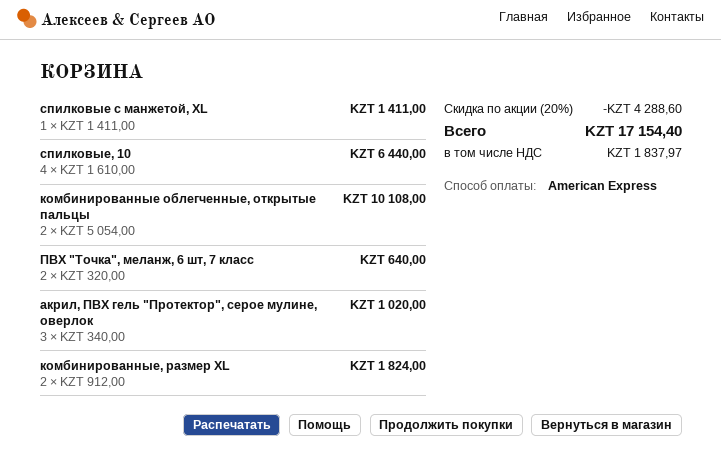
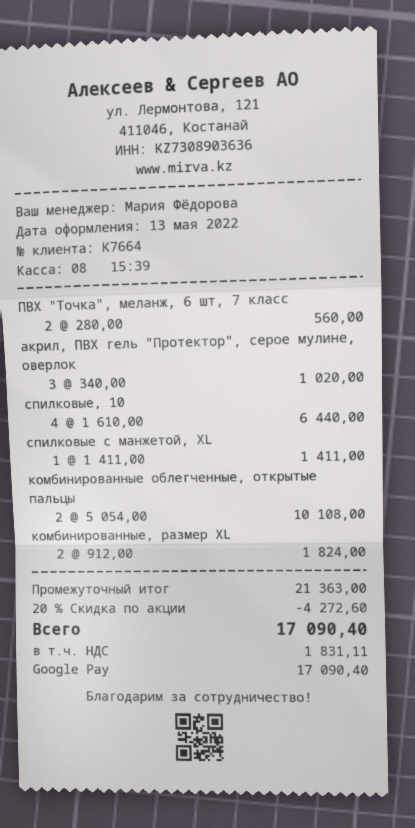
payment method: American Express -> Google Pay
ПВХ "Точка", меланж, 6 шт, 7 класс: 2 x 320.00 = 640.00 -> 2 x 280.00 = 560.00
discount: 20% = 4288.60 -> 20% = 4272.60
tax: 1837.97 -> 1831.11
total: 17154.40 -> 17090.40

